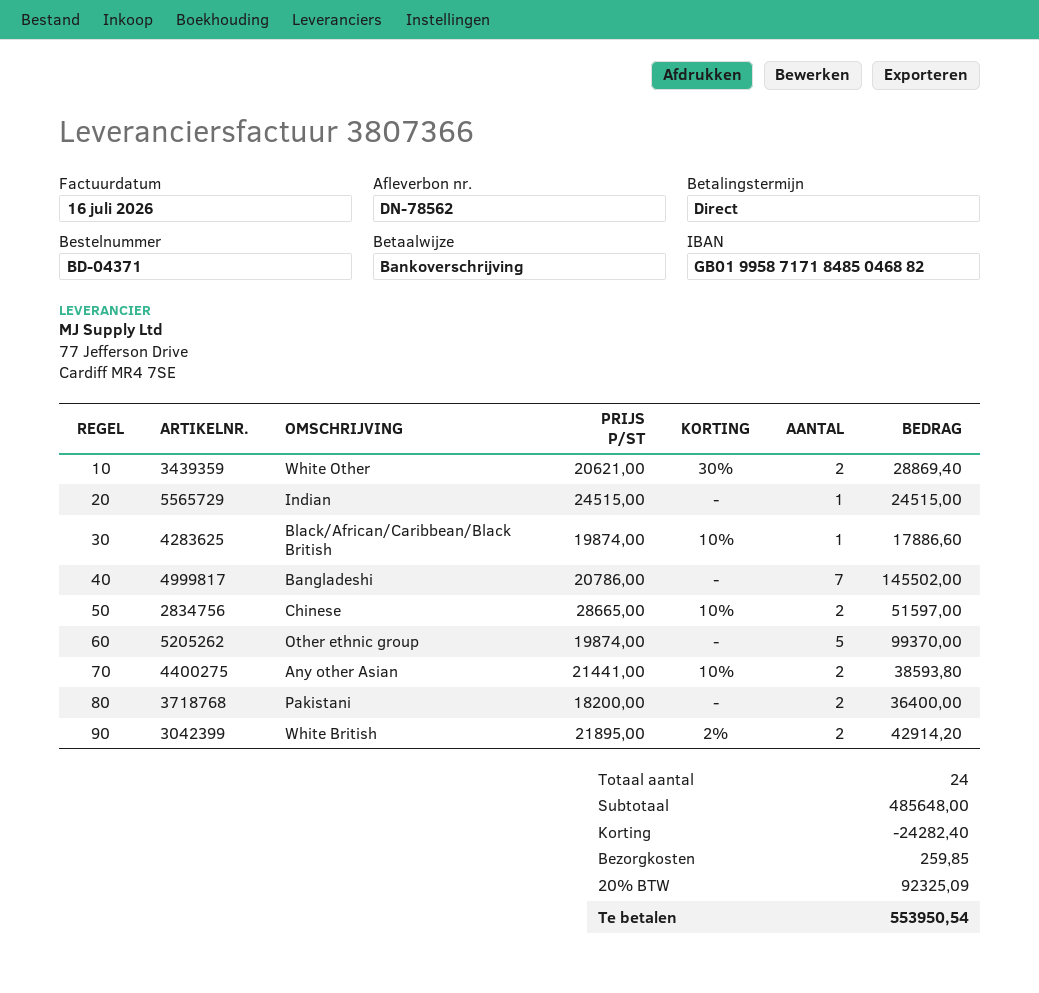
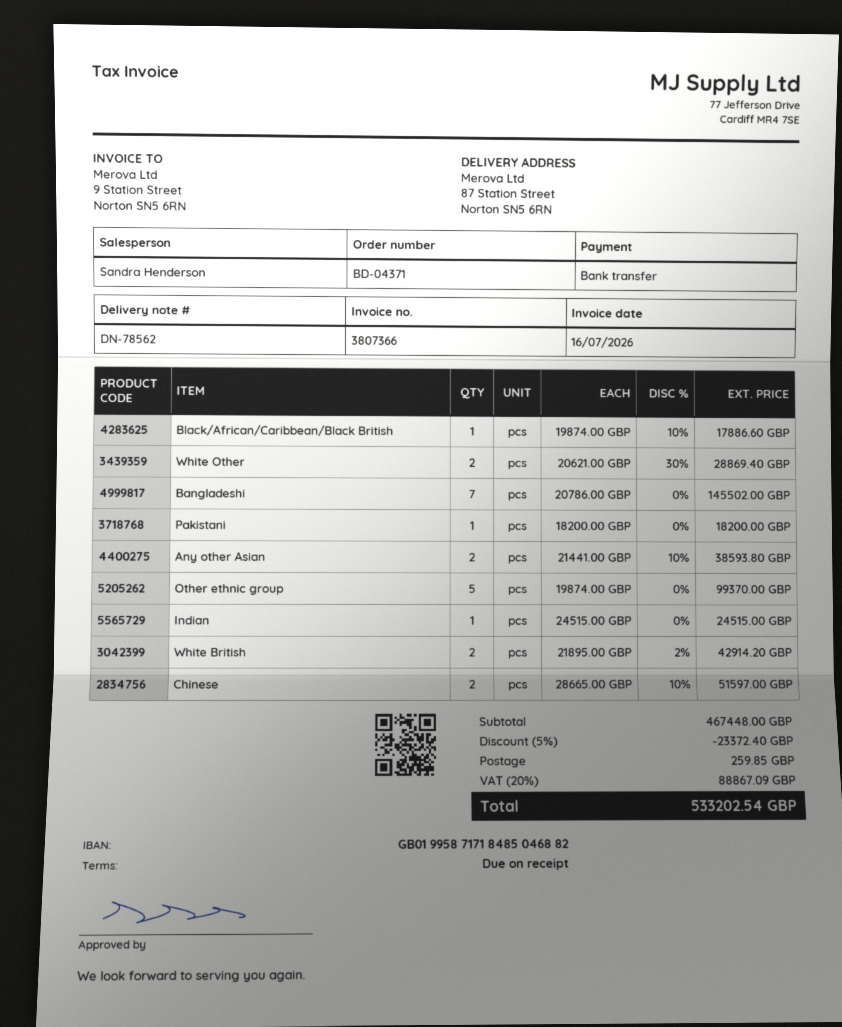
Pakistani: 2 x 18200.00 = 36400.00 -> 1 x 18200.00 = 18200.00
subtotal: 485648.00 -> 467448.00
discount: 24282.40 -> 23372.40
tax: 20% = 92325.09 -> 20% = 88867.09
total: 553950.54 -> 533202.54

